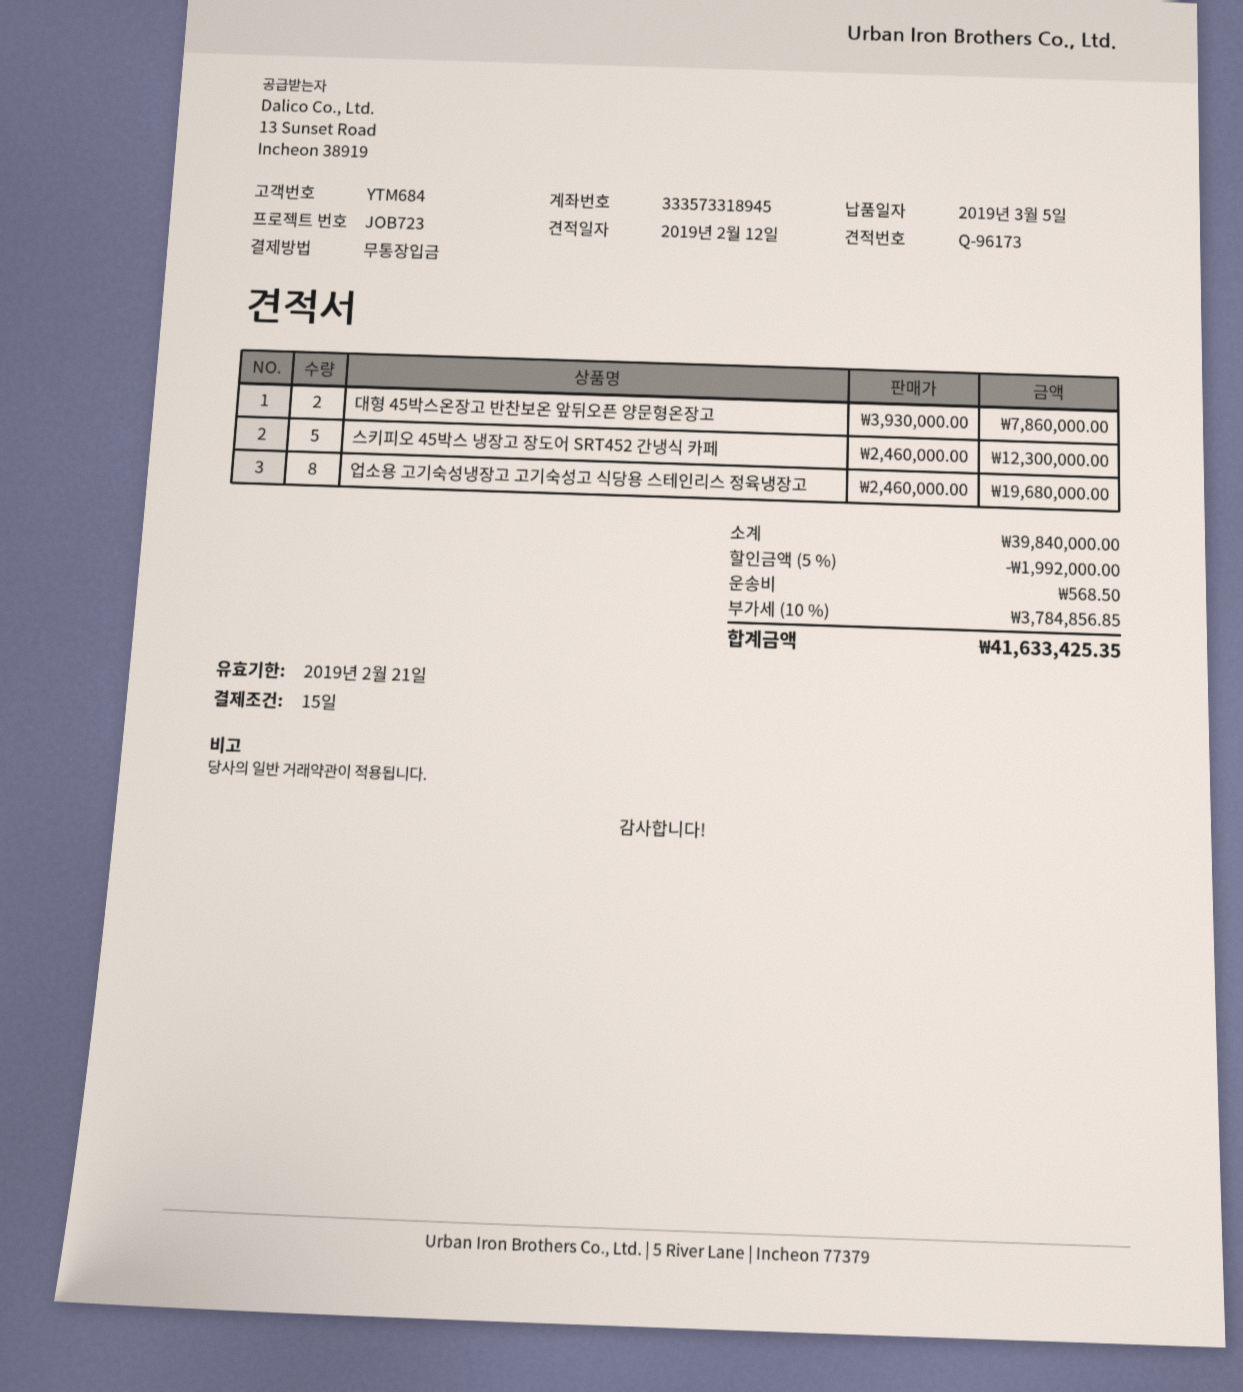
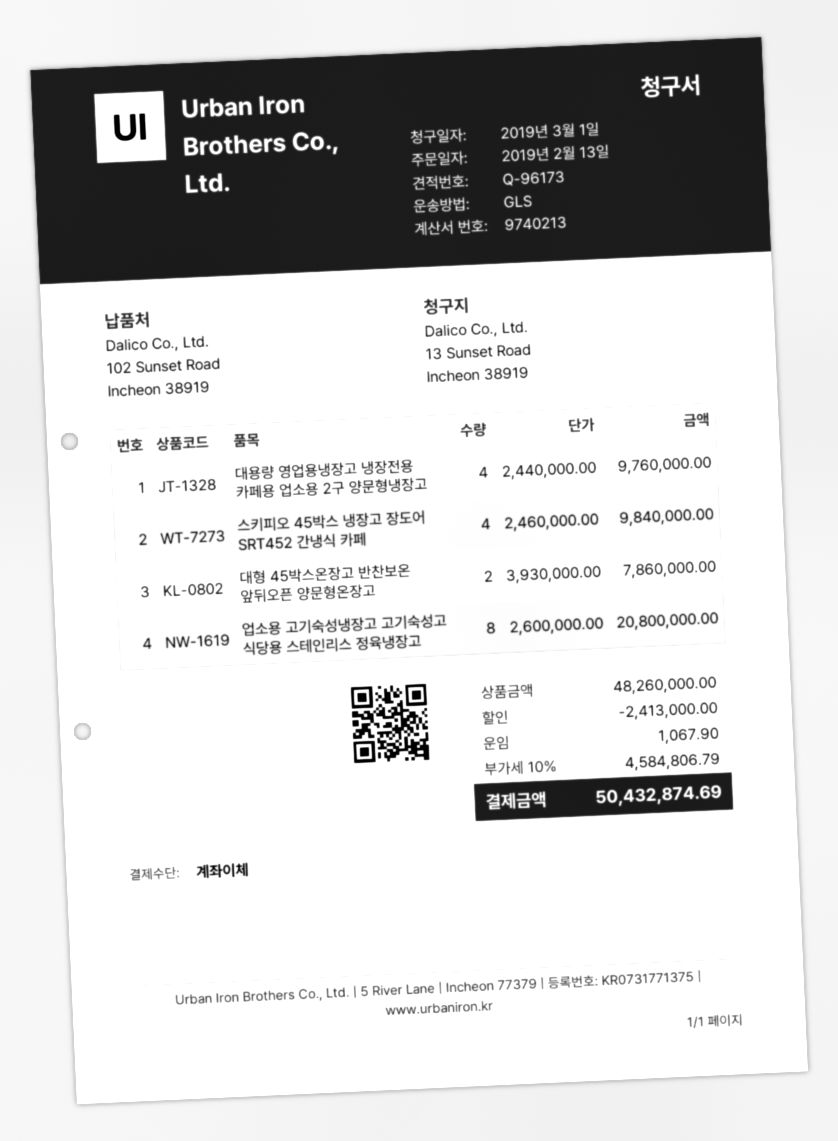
스키피오 45박스 냉장고 장도어 SRT452 간냉식 카페: 5 x 2460000.00 = 12300000.00 -> 4 x 2460000.00 = 9840000.00
업소용 고기숙성냉장고 고기숙성고 식당용 스테인리스 정육냉장고: 8 x 2460000.00 = 19680000.00 -> 8 x 2600000.00 = 20800000.00
대용량 영업용냉장고 냉장전용 카페용 업소용 2구 양문형냉장고: none -> 4 x 2440000.00 = 9760000.00
subtotal: 39840000.00 -> 48260000.00
discount: 1992000.00 -> 2413000.00
shipping: 568.50 -> 1067.90
tax: 10% = 3784856.85 -> 10% = 4584806.79
total: 41633425.35 -> 50432874.69

